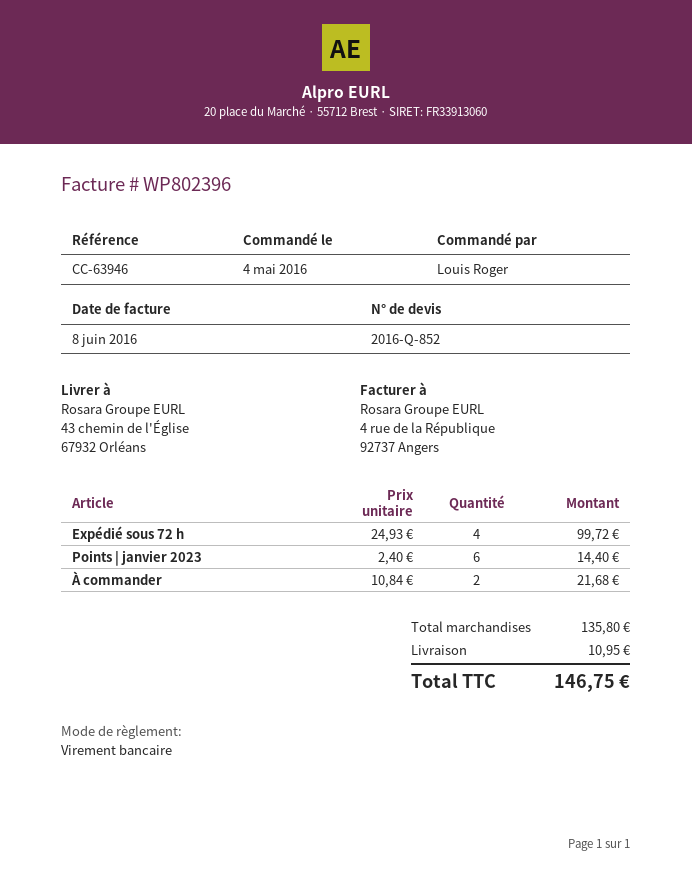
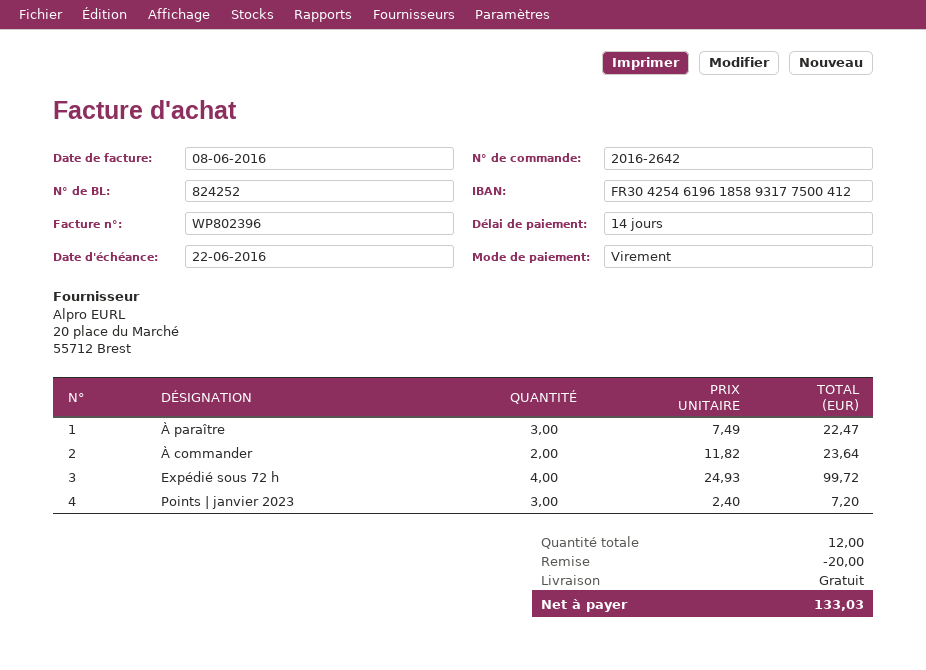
Points | janvier 2023: 6 x 2.40 = 14.40 -> 3 x 2.40 = 7.20
À commander: 2 x 10.84 = 21.68 -> 2 x 11.82 = 23.64
À paraître: none -> 3 x 7.49 = 22.47
discount: none -> 20.00
shipping: 10.95 -> 0.00
total: 146.75 -> 133.03

